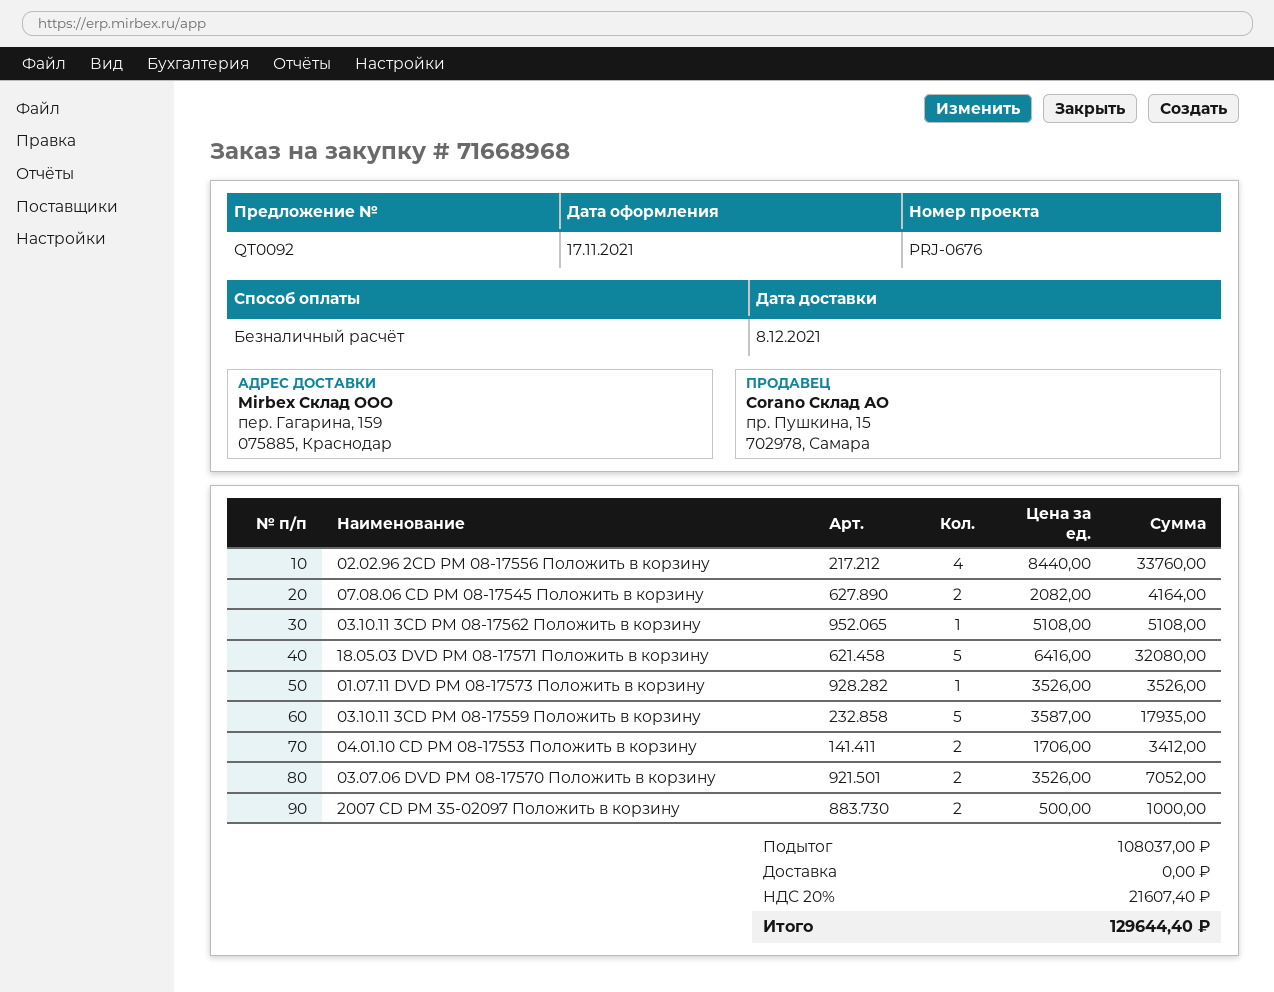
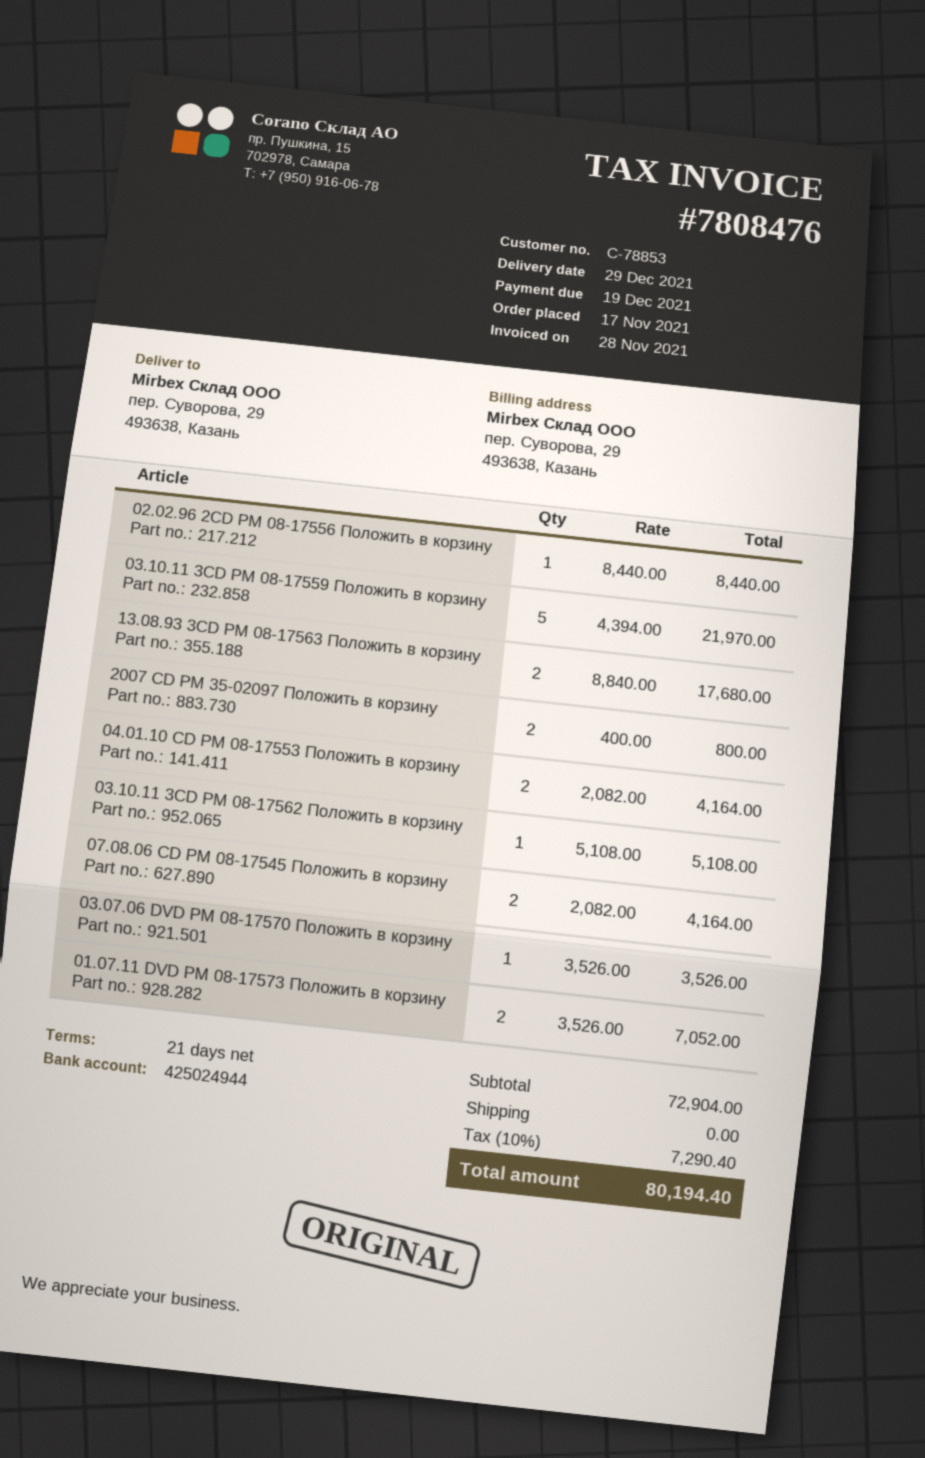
delivery date: 2021-12-08 -> 2021-12-29
ship to: пер. Гагарина, 159, 075885, Краснодар -> пер. Суворова, 29, 493638, Казань
02.02.96 2CD PM 08-17556 Положить в корзину: 4 x 8440.00 = 33760.00 -> 1 x 8440.00 = 8440.00
18.05.03 DVD PM 08-17571 Положить в корзину: 5 x 6416.00 = 32080.00 -> none
01.07.11 DVD PM 08-17573 Положить в корзину: 1 x 3526.00 = 3526.00 -> 2 x 3526.00 = 7052.00
03.10.11 3CD PM 08-17559 Положить в корзину: 5 x 3587.00 = 17935.00 -> 5 x 4394.00 = 21970.00
04.01.10 CD PM 08-17553 Положить в корзину: 2 x 1706.00 = 3412.00 -> 2 x 2082.00 = 4164.00
03.07.06 DVD PM 08-17570 Положить в корзину: 2 x 3526.00 = 7052.00 -> 1 x 3526.00 = 3526.00
2007 CD PM 35-02097 Положить в корзину: 2 x 500.00 = 1000.00 -> 2 x 400.00 = 800.00
13.08.93 3CD PM 08-17563 Положить в корзину: none -> 2 x 8840.00 = 17680.00
subtotal: 108037.00 -> 72904.00
tax: 20% = 21607.40 -> 10% = 7290.40
total: 129644.40 -> 80194.40

